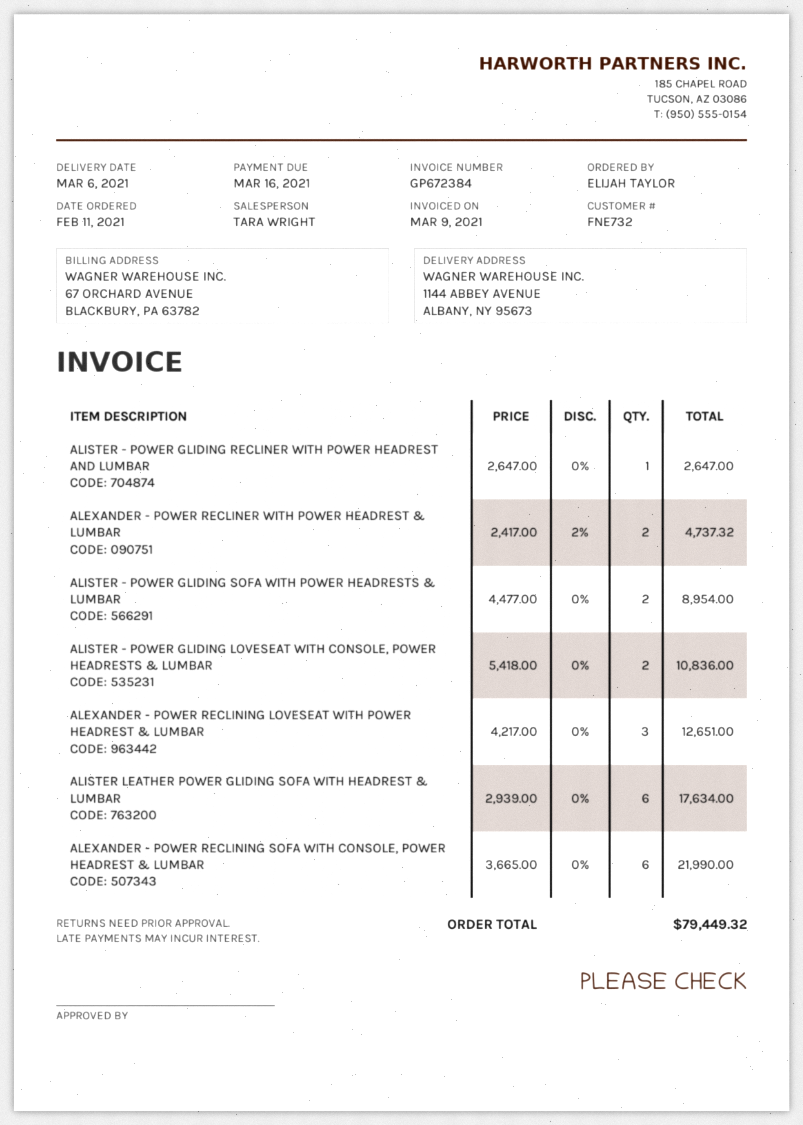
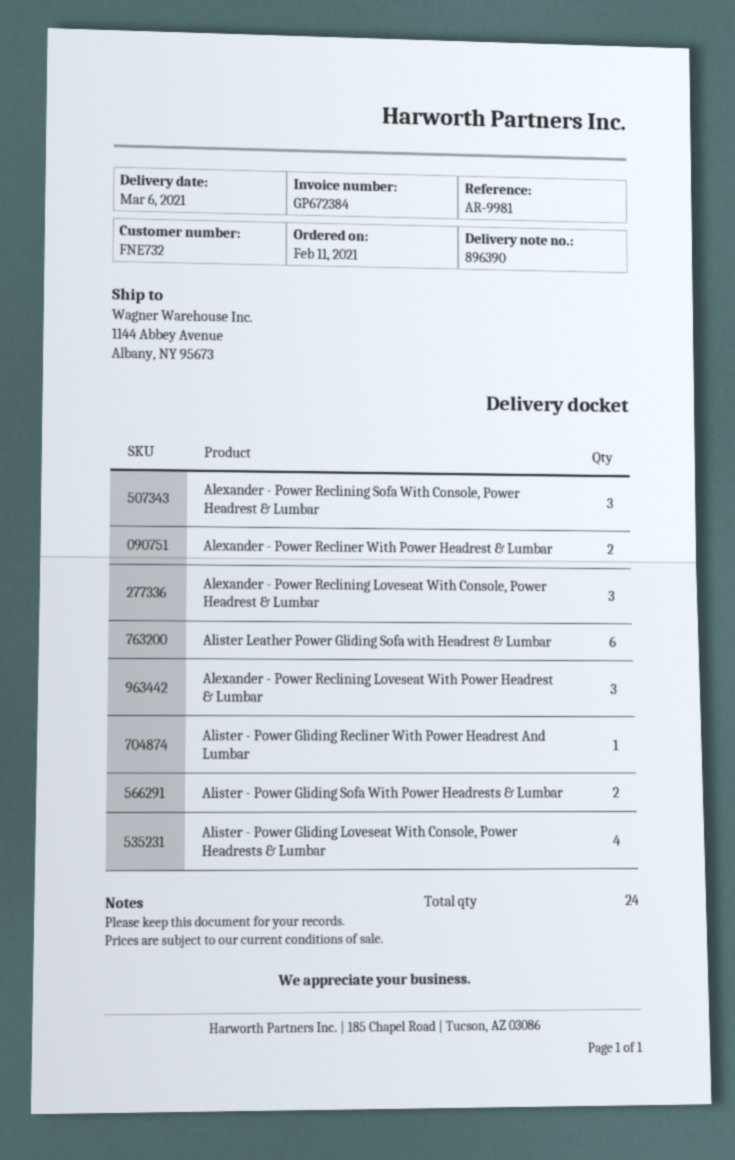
ALISTER - POWER GLIDING LOVESEAT WITH CONSOLE, POWER HEADRESTS & LUMBAR: 2 -> 4
ALEXANDER - POWER RECLINING SOFA WITH CONSOLE, POWER HEADREST & LUMBAR: 6 -> 3
Alexander - Power Reclining Loveseat With Console, Power Headrest & Lumbar: none -> 3

